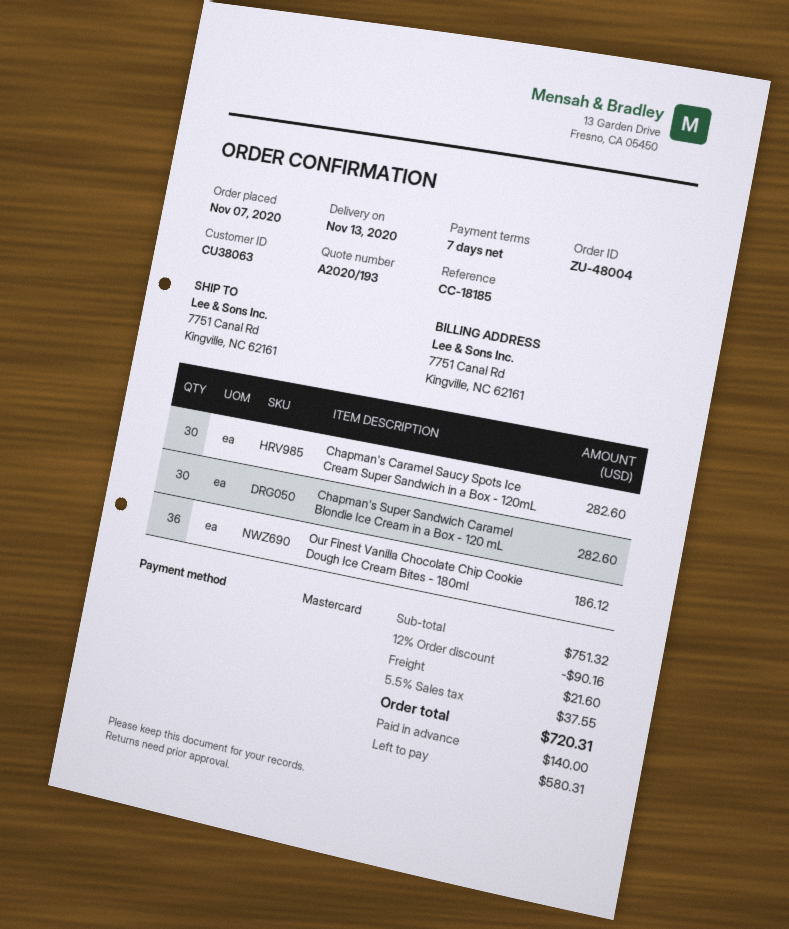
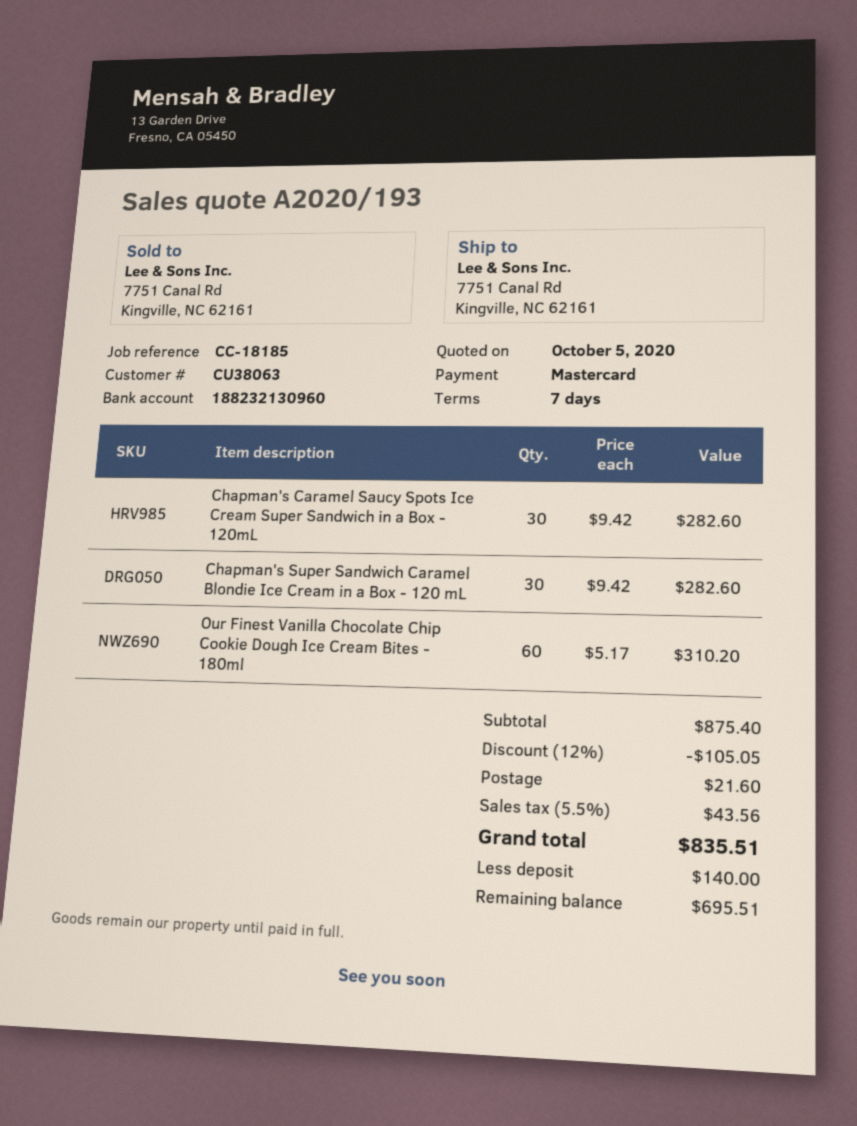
Our Finest Vanilla Chocolate Chip Cookie Dough Ice Cream Bites - 180ml: 36 for 186.12 -> 60 for 310.20
subtotal: 751.32 -> 875.40
discount: 12% = 90.16 -> 12% = 105.05
tax: 5.5% = 37.55 -> 5.5% = 43.56
total: 720.31 -> 835.51
balance: 580.31 -> 695.51

